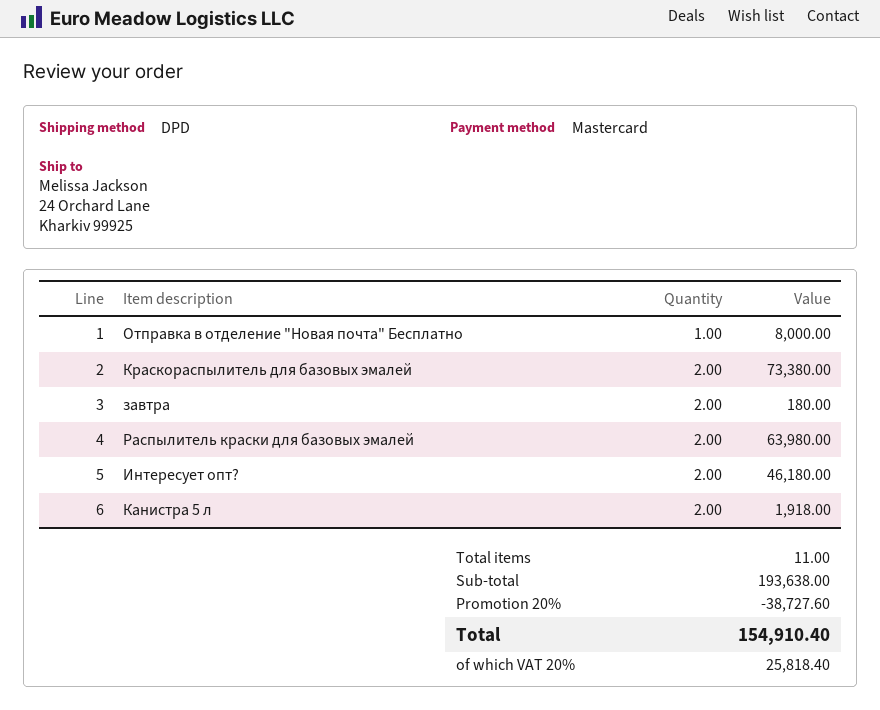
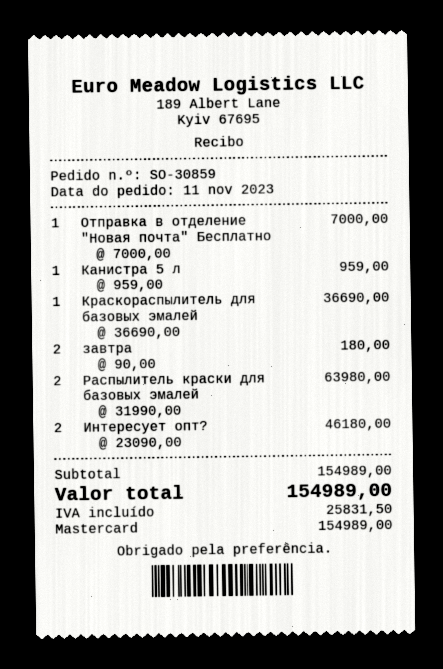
Отправка в отделение "Новая почта" Бесплатно: 1 for 8000.00 -> 1 for 7000.00
Краскораспылитель для базовых эмалей: 2 for 73380.00 -> 1 for 36690.00
Канистра 5 л: 2 for 1918.00 -> 1 for 959.00
subtotal: 193638.00 -> 154989.00
discount: 20% = 38727.60 -> none
tax: 25818.40 -> 25831.50
total: 154910.40 -> 154989.00

